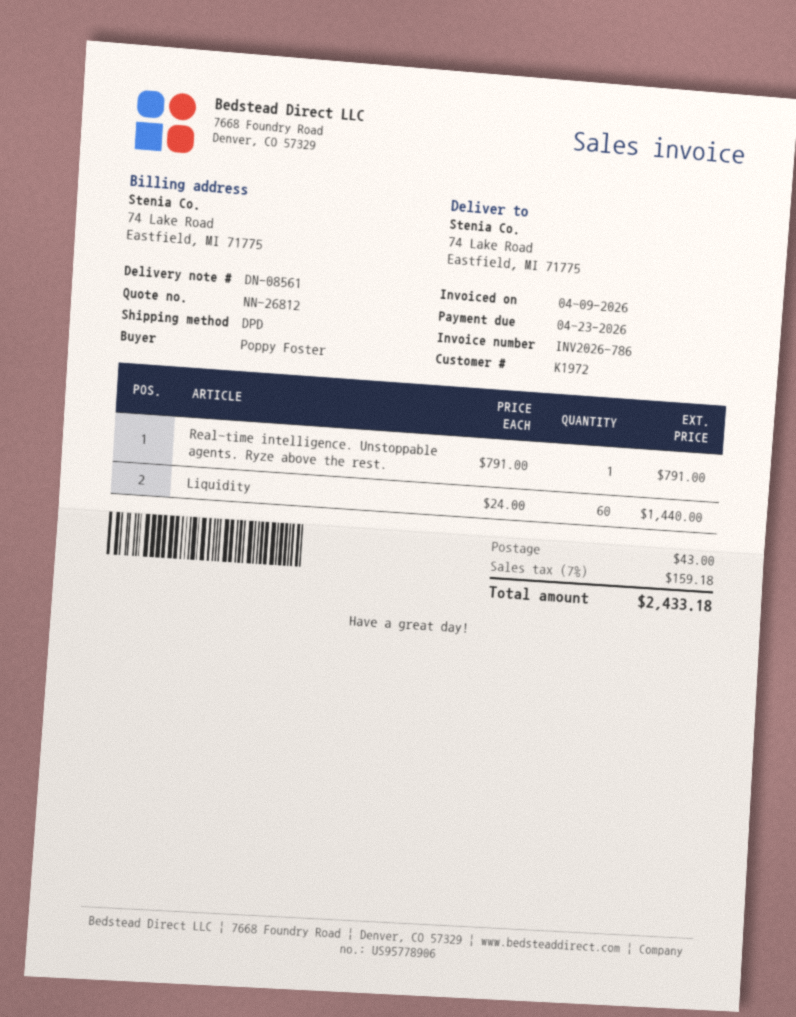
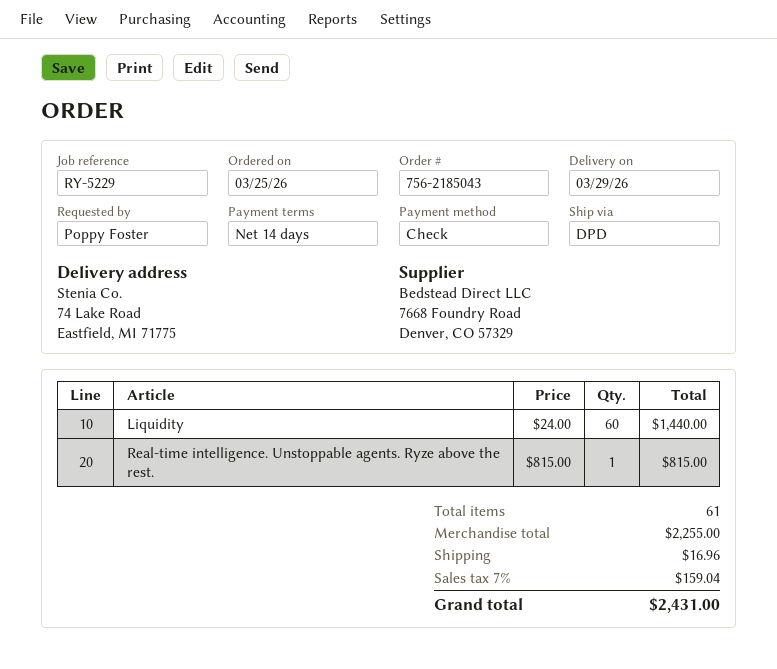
Real-time intelligence. Unstoppable agents. Ryze above the rest.: 1 x 791.00 = 791.00 -> 1 x 815.00 = 815.00
shipping: 43.00 -> 16.96
tax: 7% = 159.18 -> 7% = 159.04
total: 2433.18 -> 2431.00

